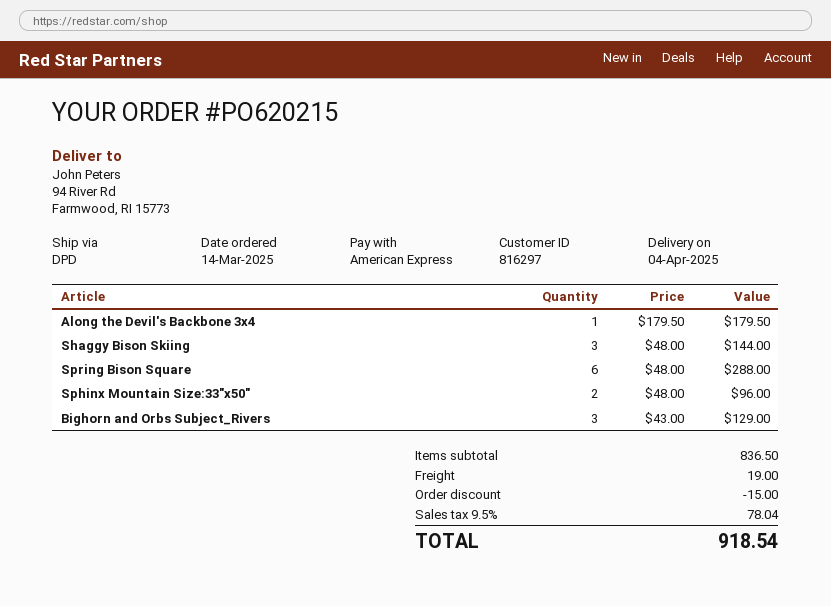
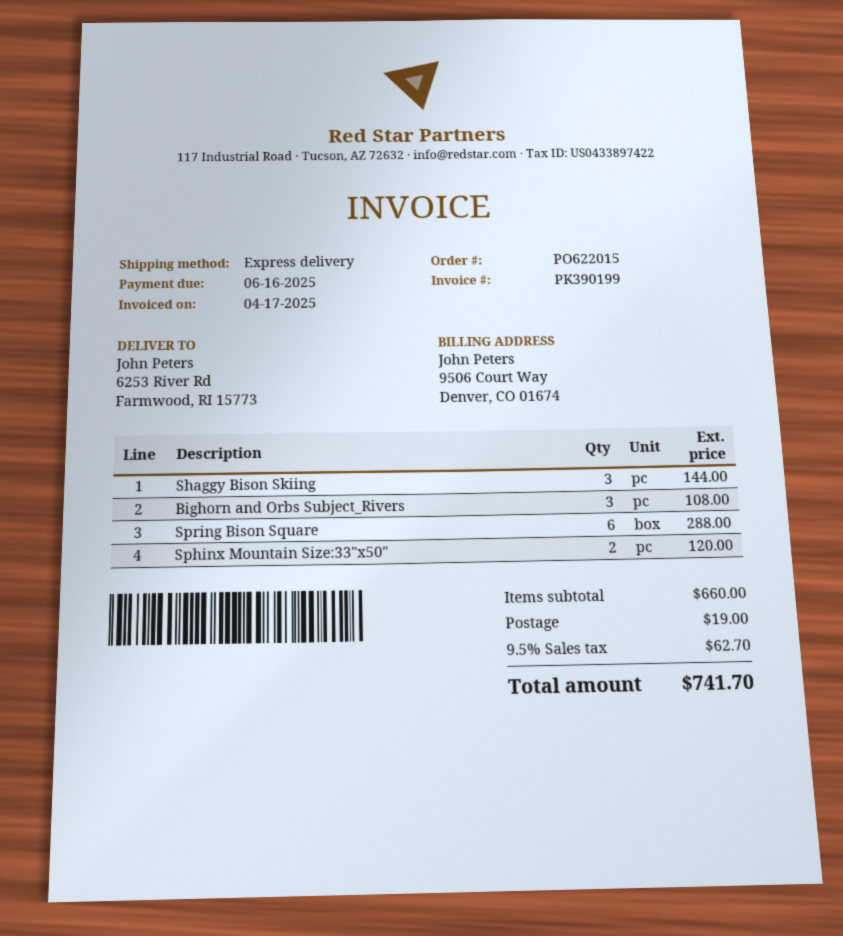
order number: PO620215 -> PO622015
shipping method: DPD -> express
ship to: 94 River Rd, Farmwood, RI 15773 -> 6253 River Rd, Farmwood, RI 15773
Along the Devil's Backbone 3x4: 1 for 179.50 -> none
Sphinx Mountain Size:33"x50": 2 for 96.00 -> 2 for 120.00
Bighorn and Orbs Subject_Rivers: 3 for 129.00 -> 3 for 108.00
subtotal: 836.50 -> 660.00
discount: 15.00 -> none
tax: 9.5% = 78.04 -> 9.5% = 62.70
total: 918.54 -> 741.70

